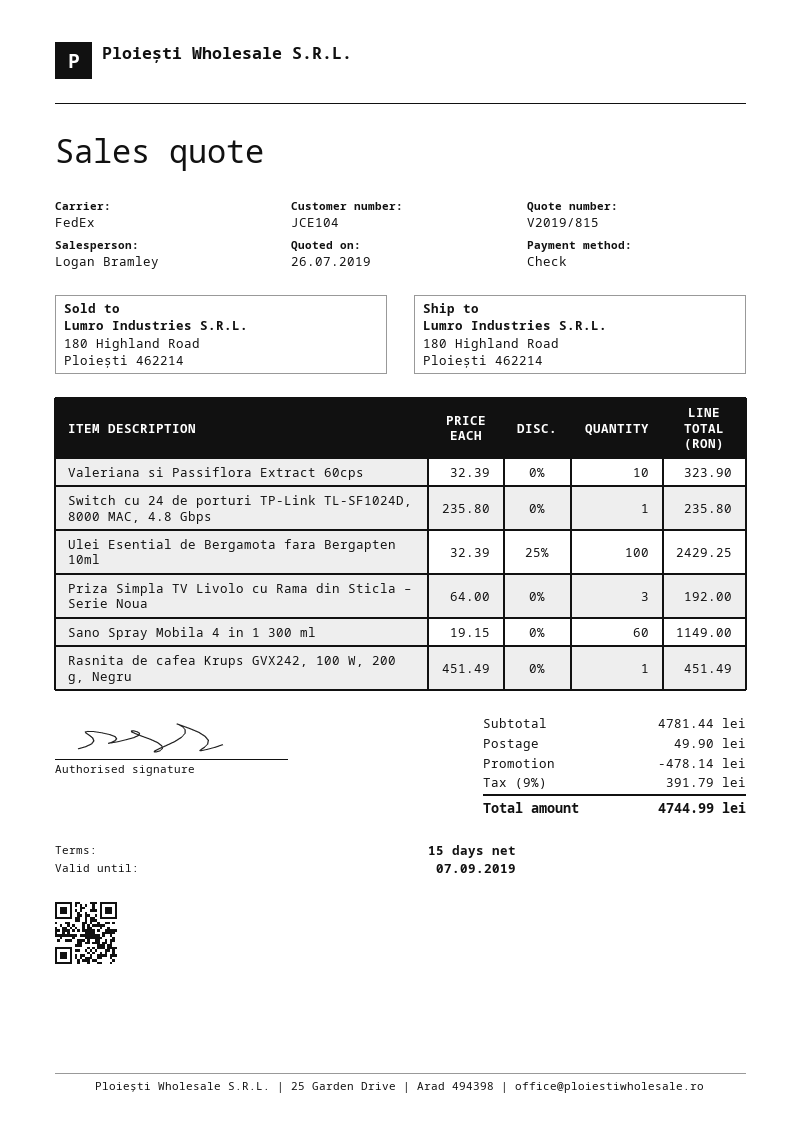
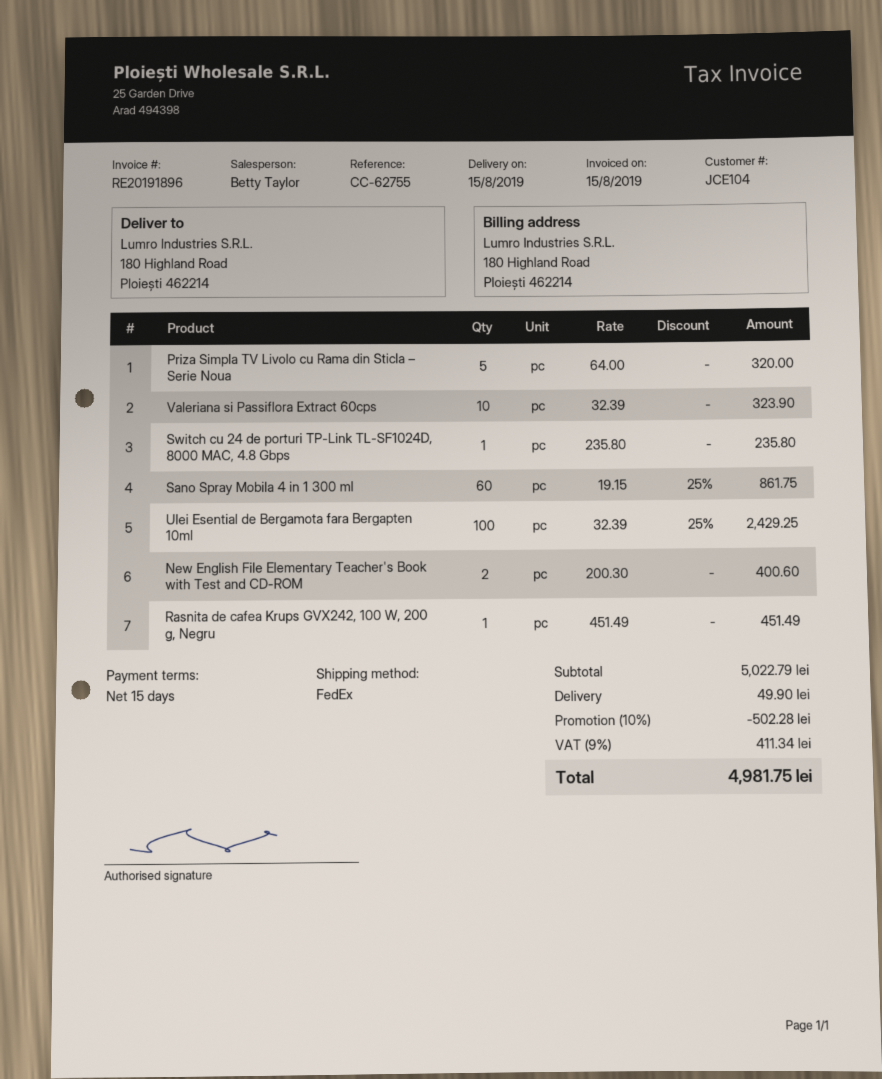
sales rep: Logan Bramley -> Betty Taylor
Priza Simpla TV Livolo cu Rama din Sticla – Serie Noua: 3 x 64.00 = 192.00 -> 5 x 64.00 = 320.00
Sano Spray Mobila 4 in 1 300 ml: 60 x 19.15 = 1149.00 -> 60 x 19.15 - 25% = 861.75
New English File Elementary Teacher's Book with Test and CD-ROM: none -> 2 x 200.30 = 400.60
subtotal: 4781.44 -> 5022.79
discount: 478.14 -> 502.28
tax: 9% = 391.79 -> 9% = 411.34
total: 4744.99 -> 4981.75

